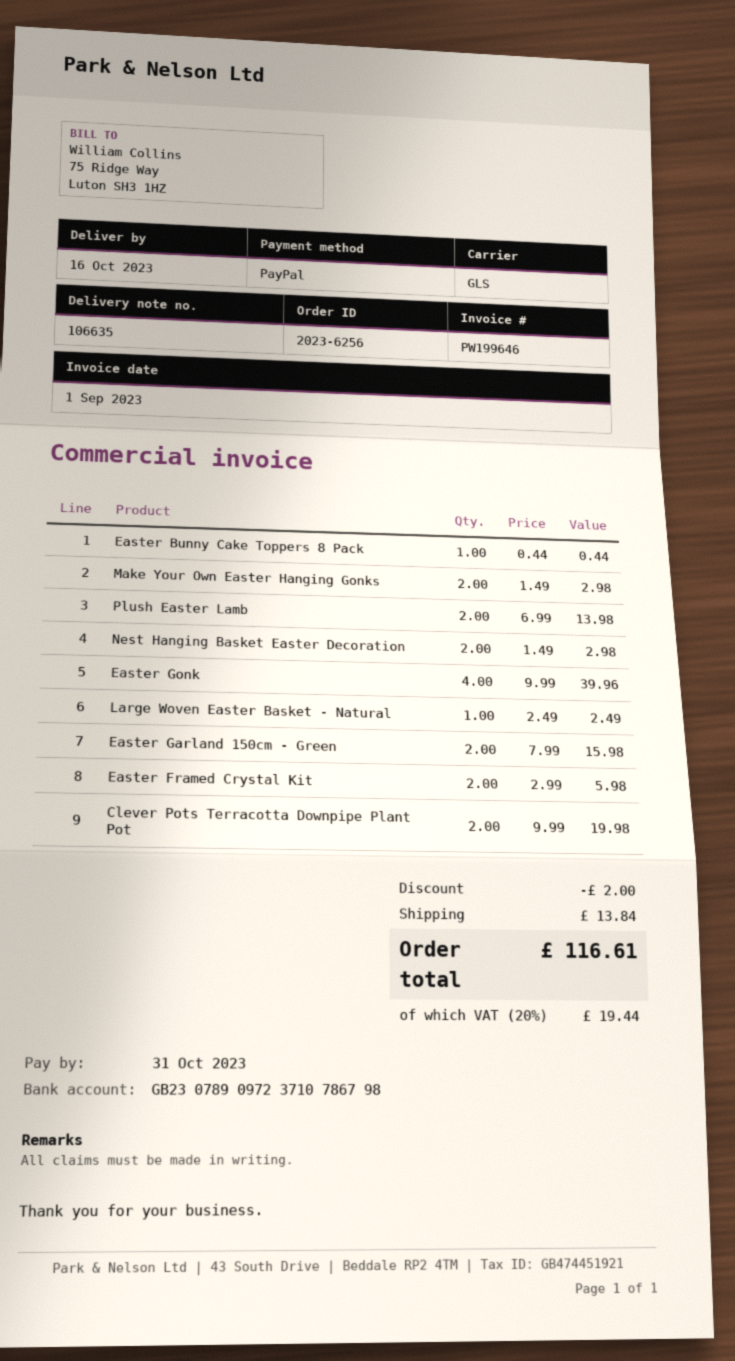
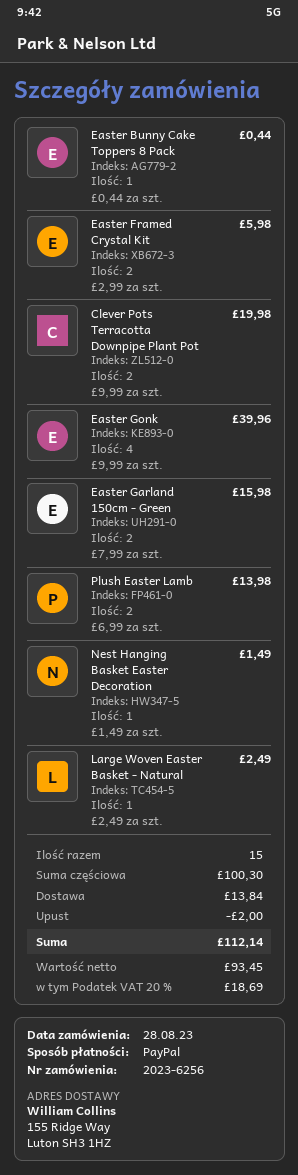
Make Your Own Easter Hanging Gonks: 2 x 1.49 = 2.98 -> none
Nest Hanging Basket Easter Decoration: 2 x 1.49 = 2.98 -> 1 x 1.49 = 1.49
tax: 20% = 19.44 -> 20% = 18.69
total: 116.61 -> 112.14

